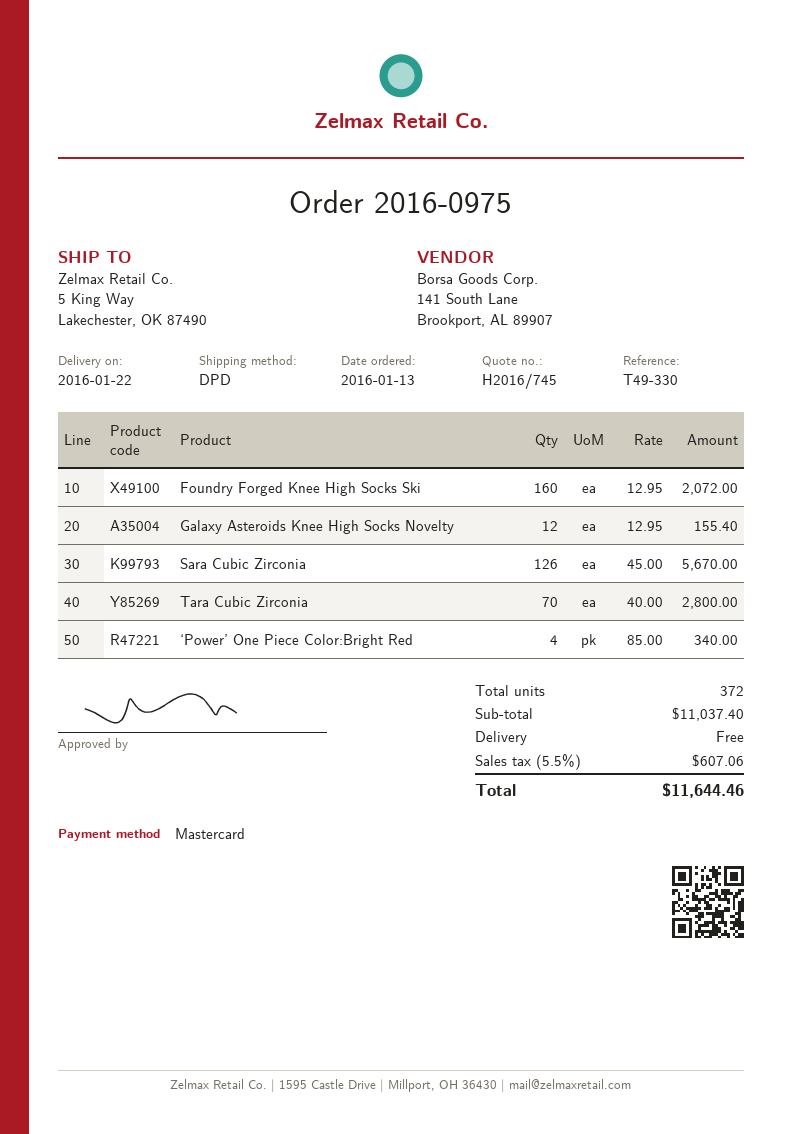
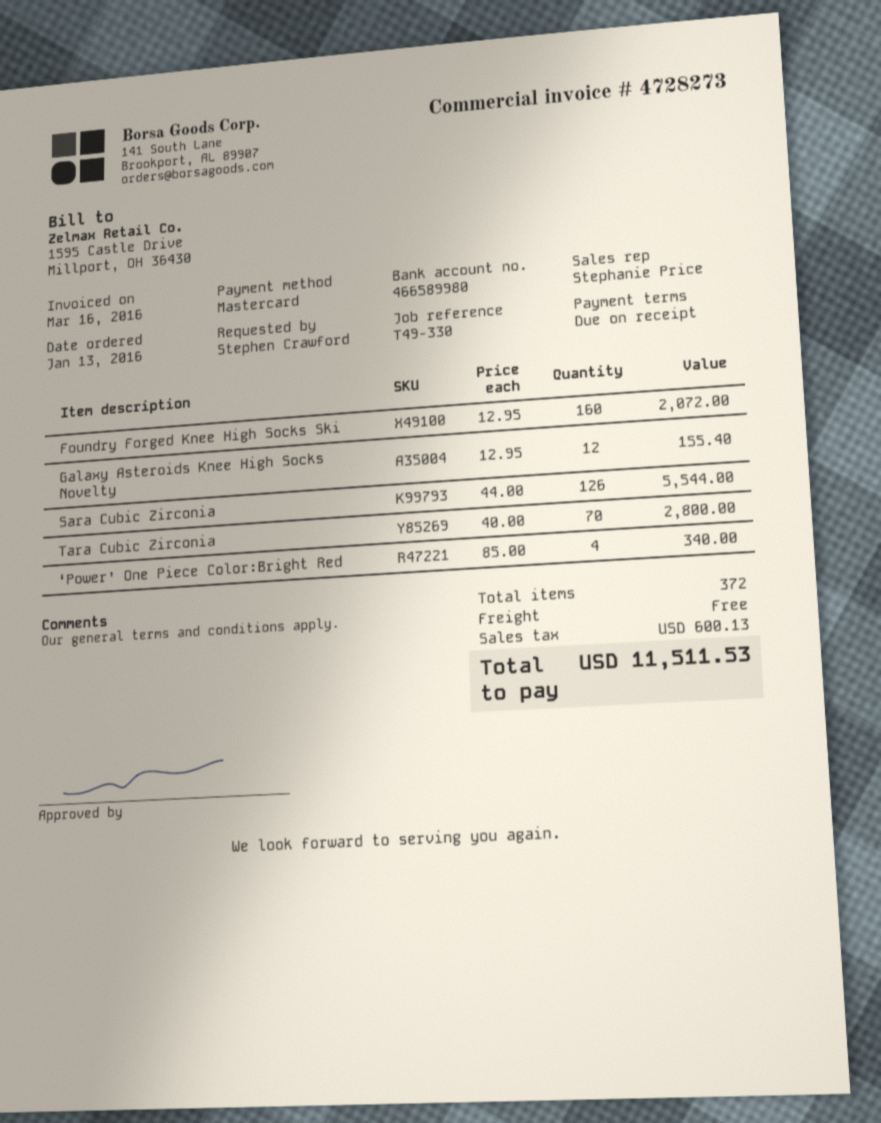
Sara Cubic Zirconia: 126 x 45.00 = 5670.00 -> 126 x 44.00 = 5544.00
tax: 607.06 -> 600.13
total: 11644.46 -> 11511.53

